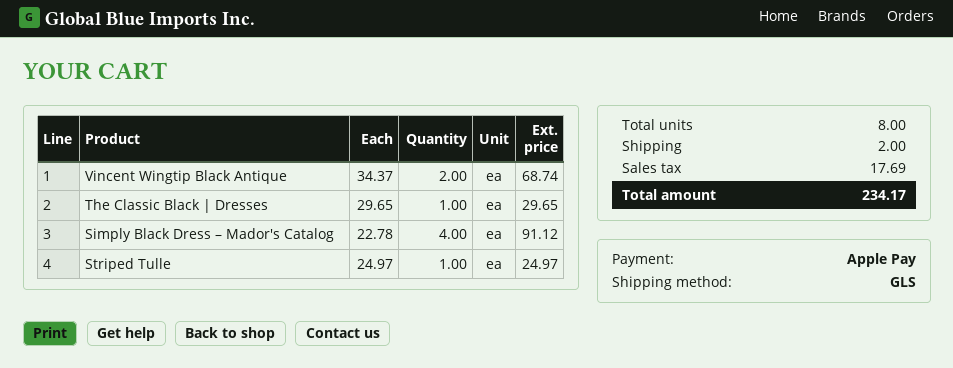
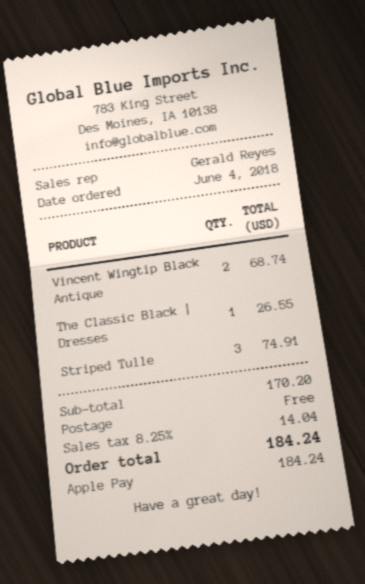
The Classic Black | Dresses: 1 for 29.65 -> 1 for 26.55
Simply Black Dress – Mador's Catalog: 4 for 91.12 -> none
Striped Tulle: 1 for 24.97 -> 3 for 74.91
shipping: 2.00 -> 0.00
tax: 17.69 -> 14.04
total: 234.17 -> 184.24

